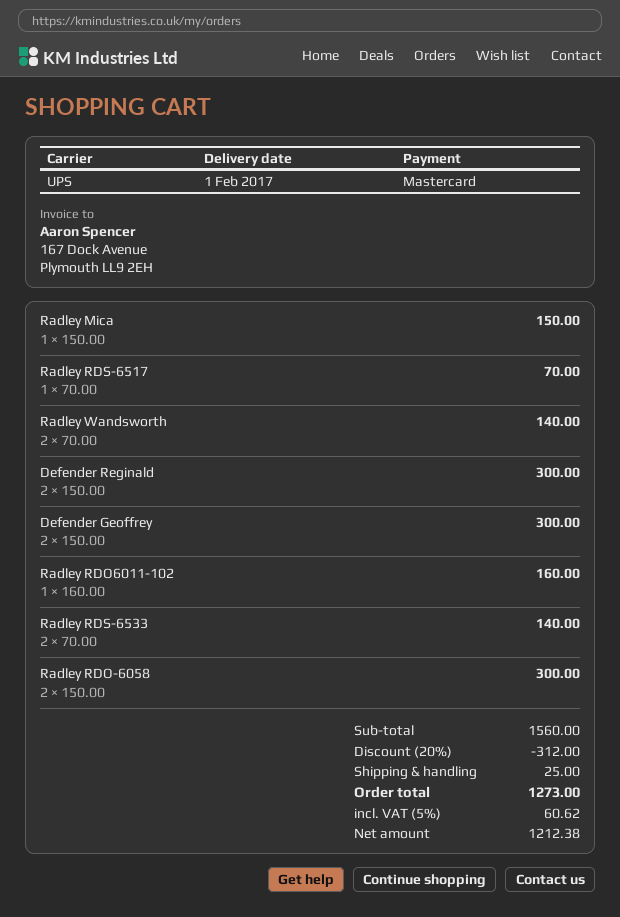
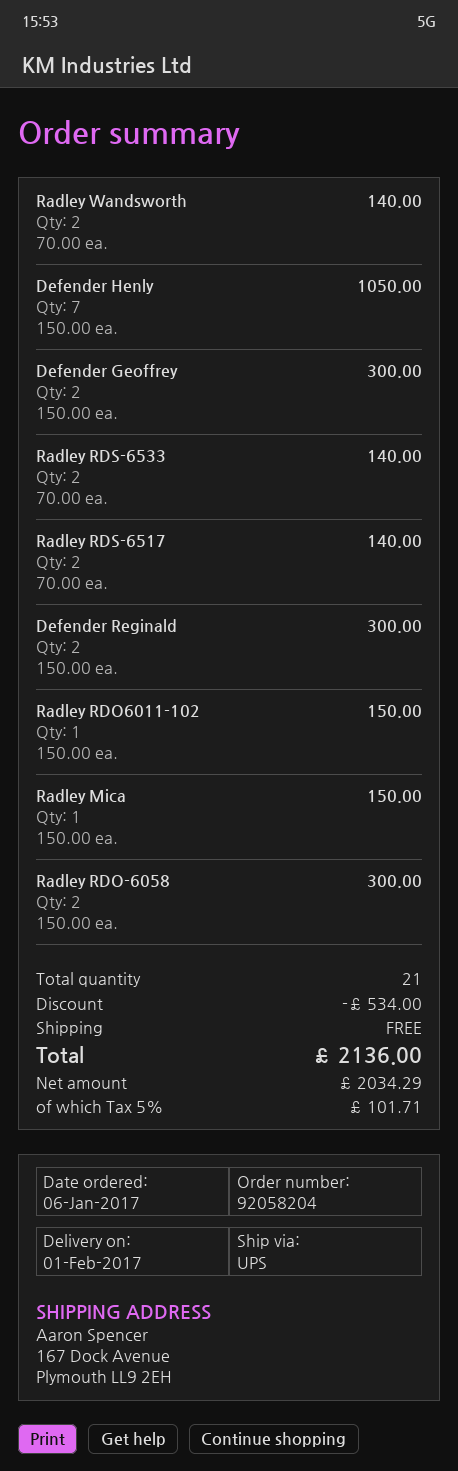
Radley RDS-6517: 1 x 70.00 = 70.00 -> 2 x 70.00 = 140.00
Radley RDO6011-102: 1 x 160.00 = 160.00 -> 1 x 150.00 = 150.00
Defender Henly: none -> 7 x 150.00 = 1050.00
discount: 312.00 -> 534.00
shipping: 25.00 -> 0.00
net: 1212.38 -> 2034.29
tax: 5% = 60.62 -> 5% = 101.71
total: 1273.00 -> 2136.00

